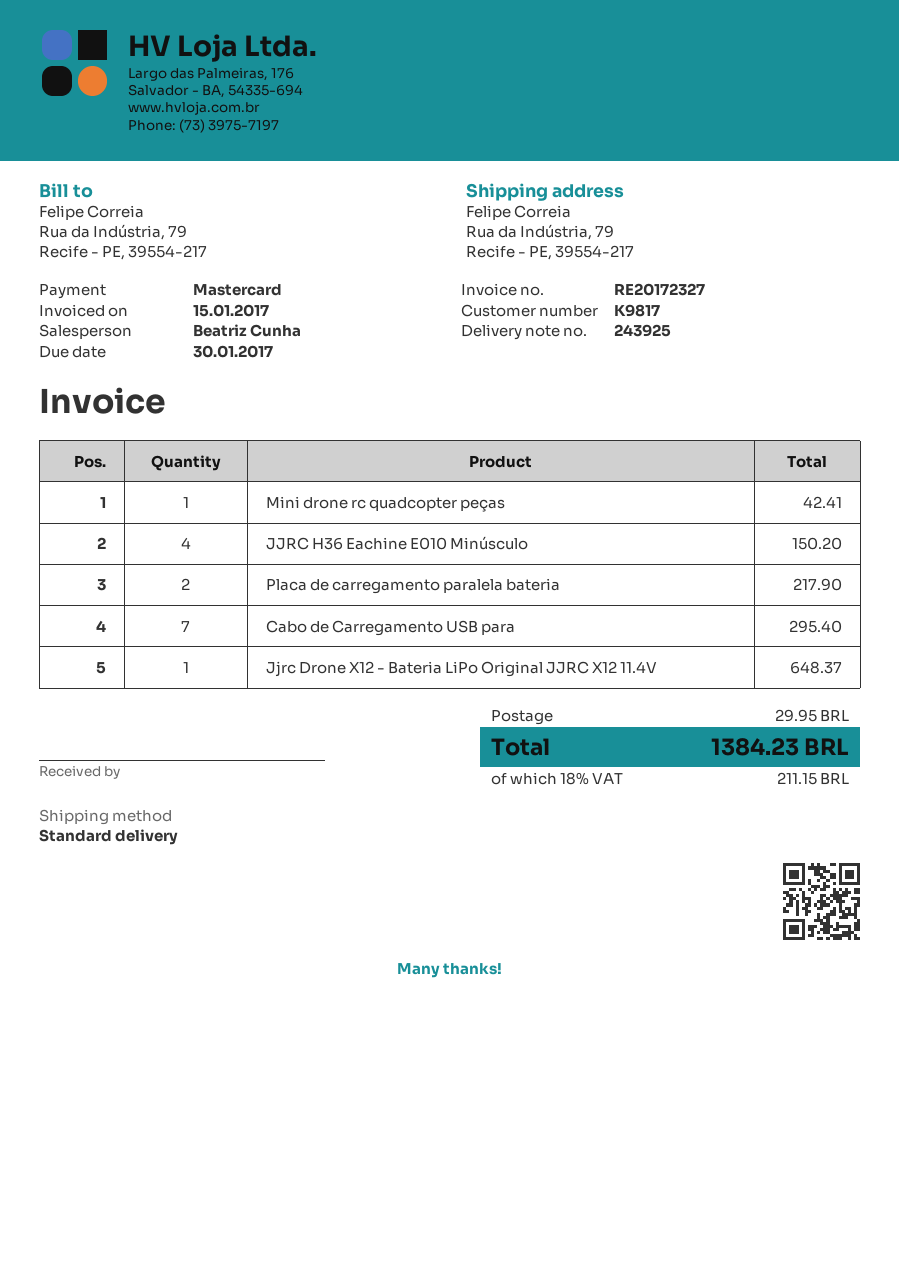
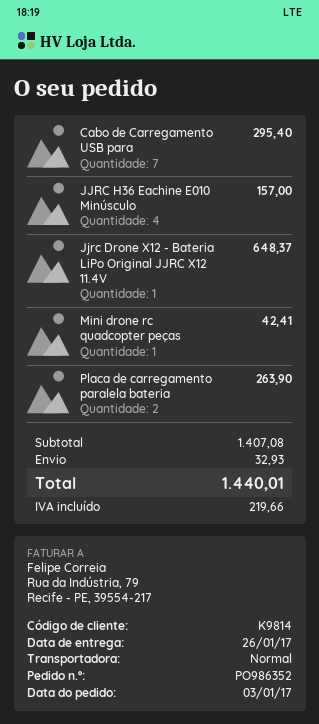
customer number: K9817 -> K9814
JJRC H36 Eachine E010 Minúsculo: 4 for 150.20 -> 4 for 157.00
Placa de carregamento paralela bateria: 2 for 217.90 -> 2 for 263.90
shipping: 29.95 -> 32.93
tax: 211.15 -> 219.66
total: 1384.23 -> 1440.01

